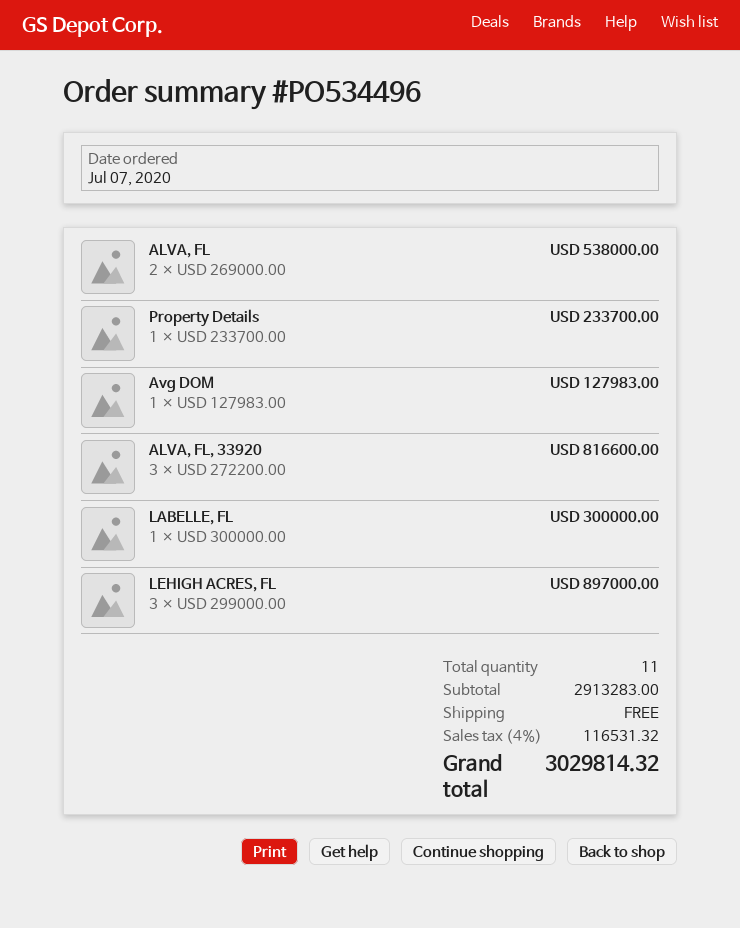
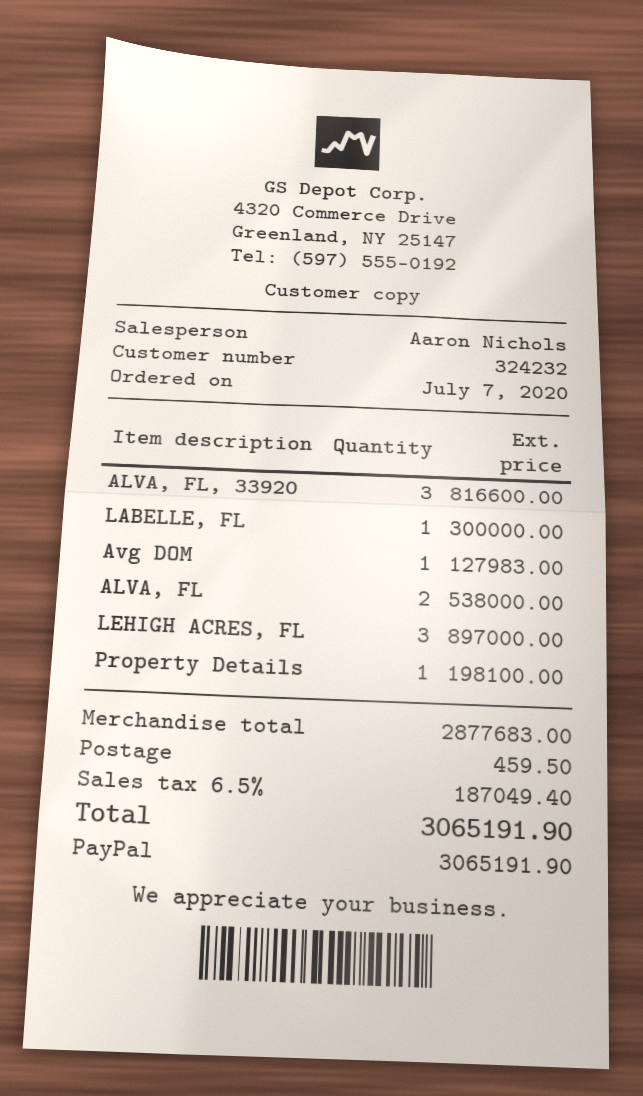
Property Details: 1 for 233700.00 -> 1 for 198100.00
subtotal: 2913283.00 -> 2877683.00
shipping: 0.00 -> 459.50
tax: 4% = 116531.32 -> 6.5% = 187049.40
total: 3029814.32 -> 3065191.90

